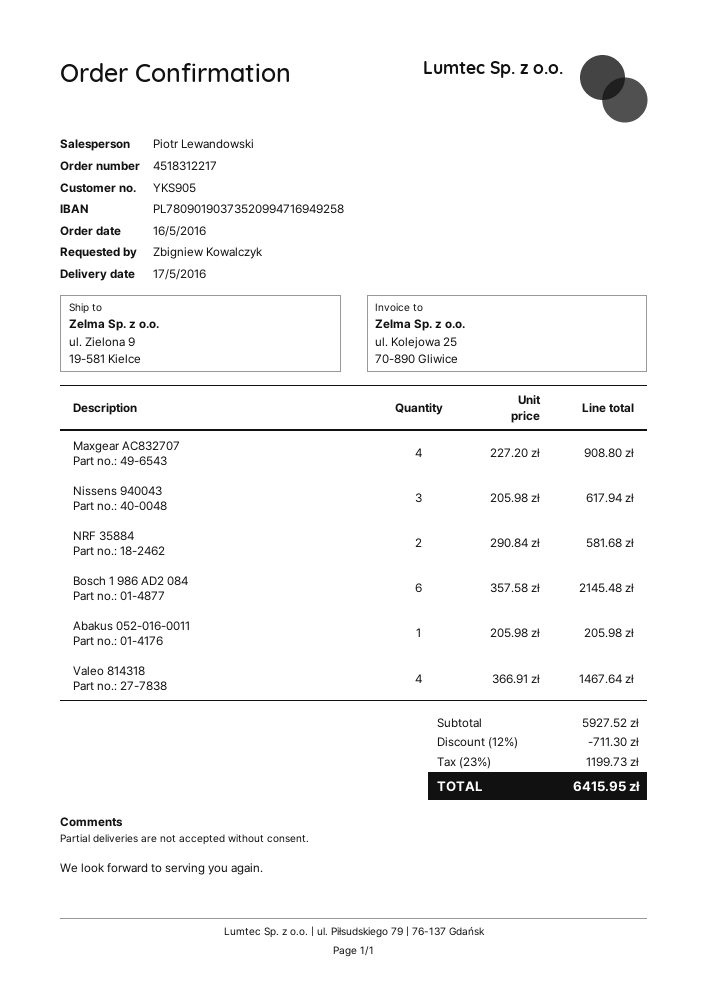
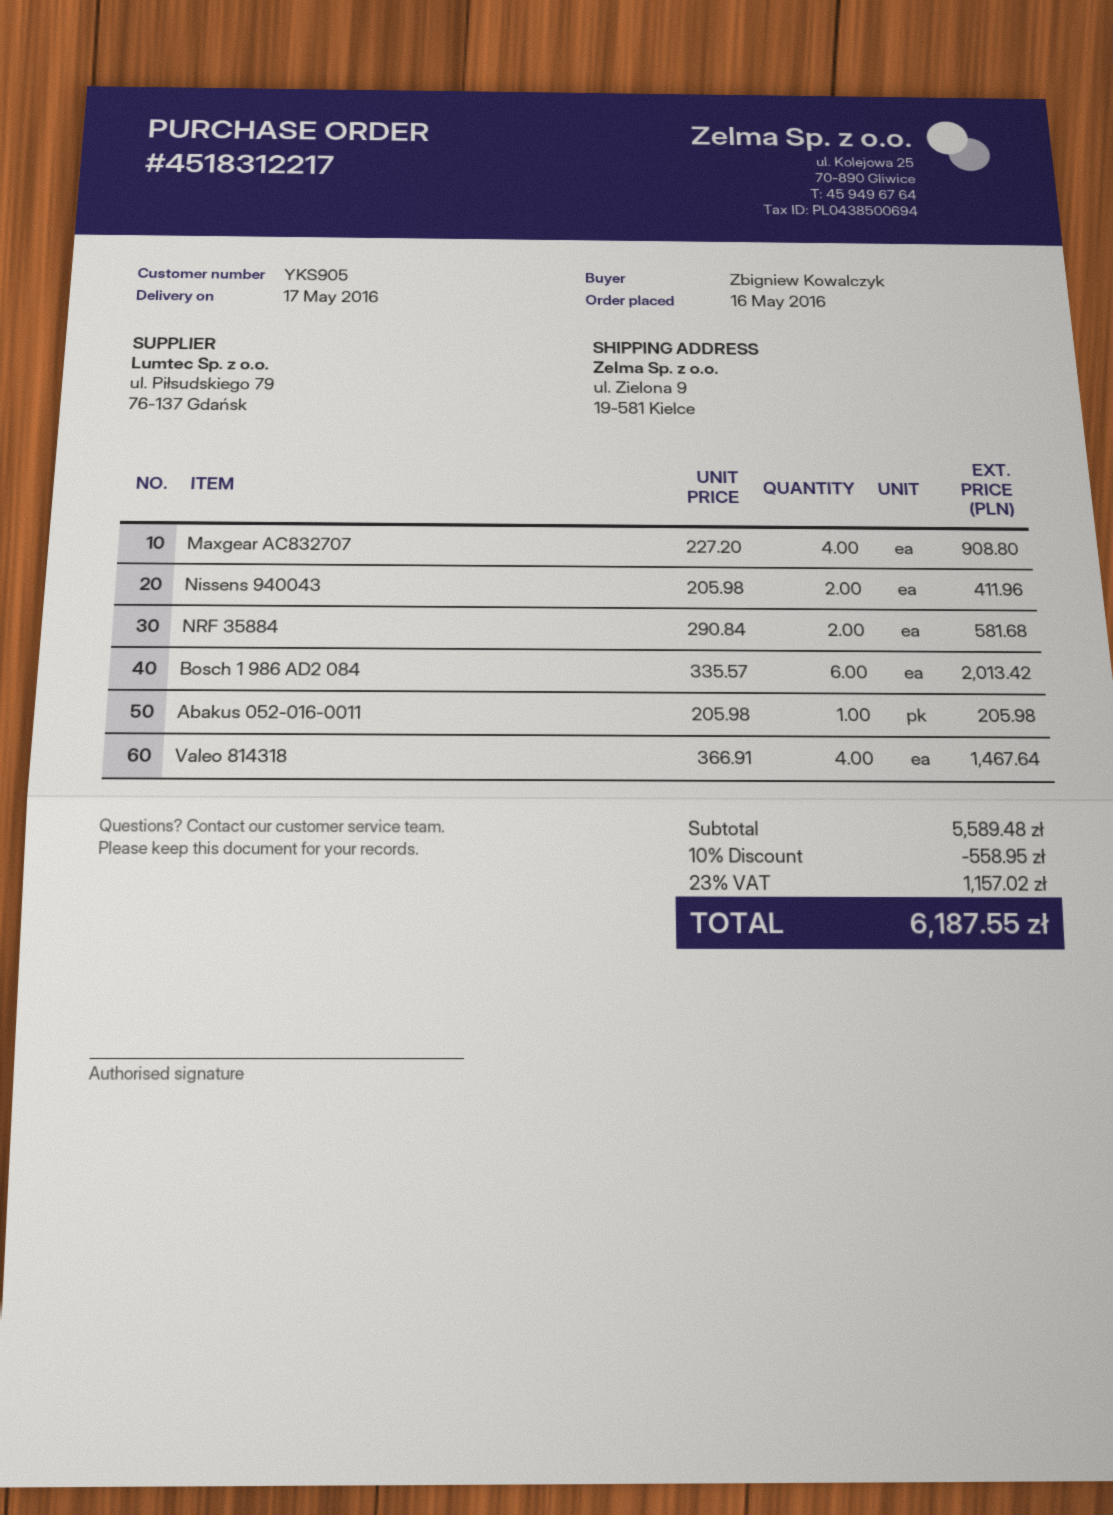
Nissens 940043: 3 x 205.98 = 617.94 -> 2 x 205.98 = 411.96
Bosch 1 986 AD2 084: 6 x 357.58 = 2145.48 -> 6 x 335.57 = 2013.42
subtotal: 5927.52 -> 5589.48
discount: 12% = 711.30 -> 10% = 558.95
tax: 23% = 1199.73 -> 23% = 1157.02
total: 6415.95 -> 6187.55

